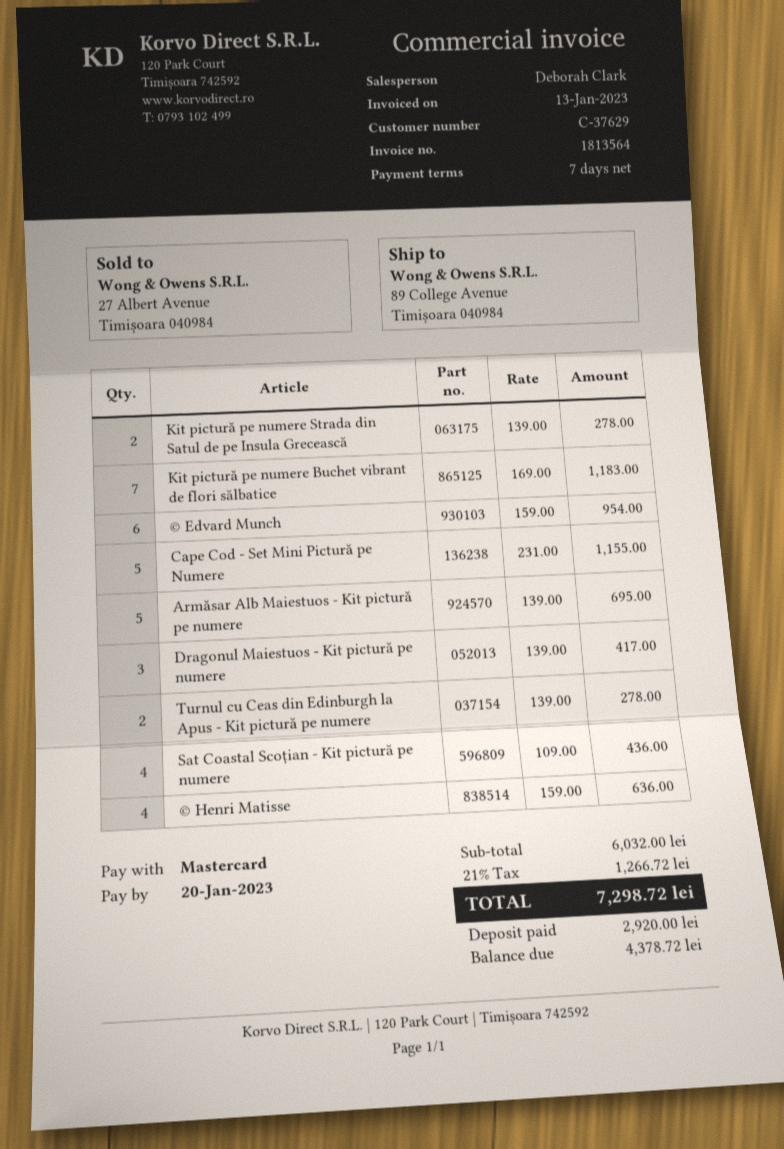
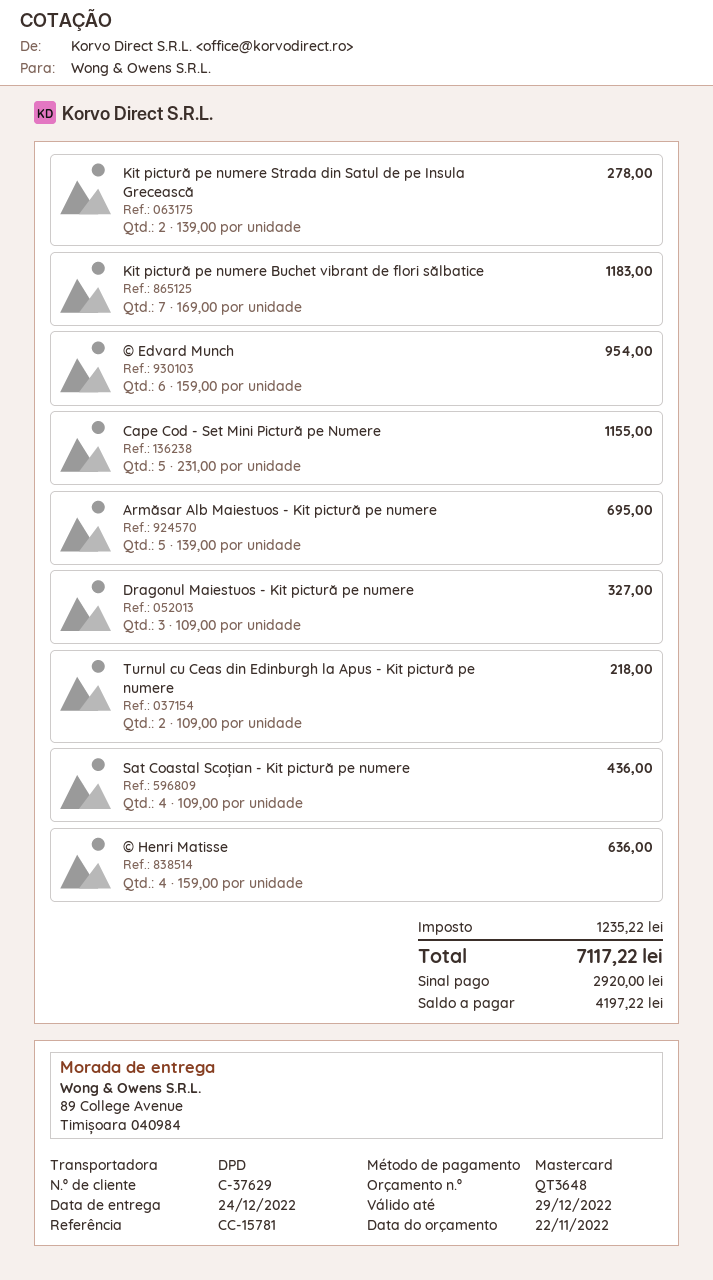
Dragonul Maiestuos - Kit pictură pe numere: 3 x 139.00 = 417.00 -> 3 x 109.00 = 327.00
Turnul cu Ceas din Edinburgh la Apus - Kit pictură pe numere: 2 x 139.00 = 278.00 -> 2 x 109.00 = 218.00
tax: 1266.72 -> 1235.22
total: 7298.72 -> 7117.22
balance: 4378.72 -> 4197.22

